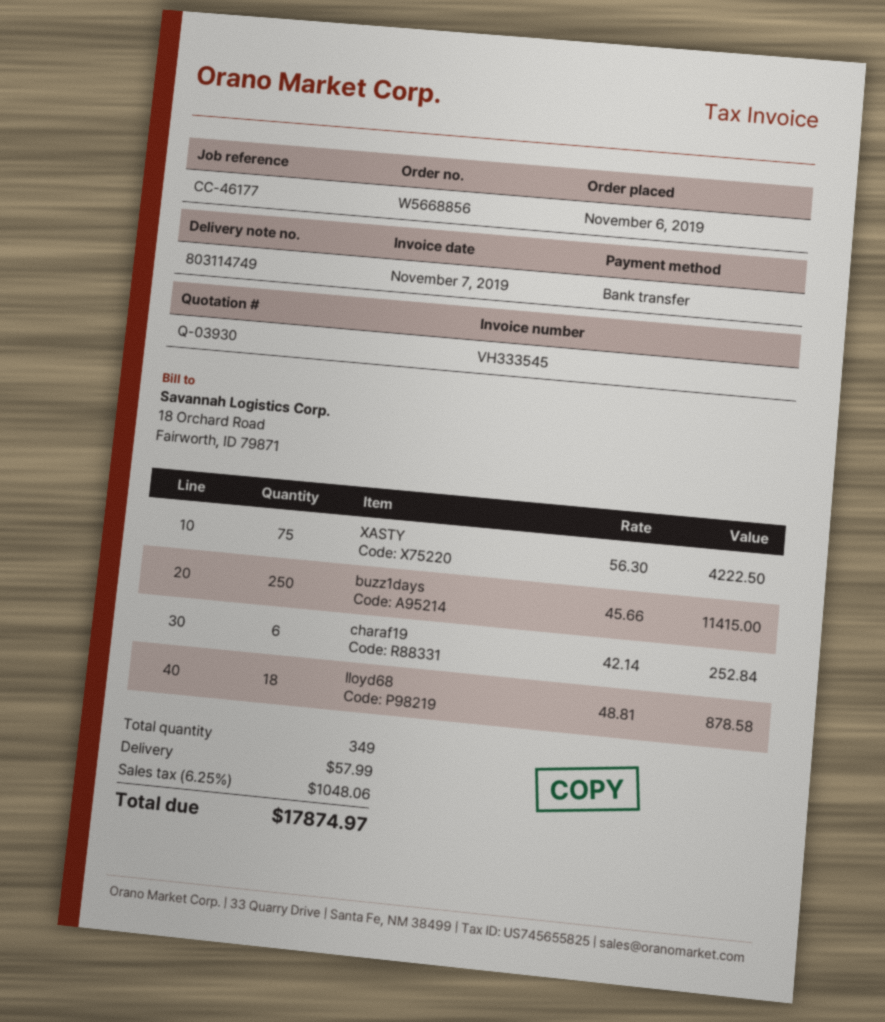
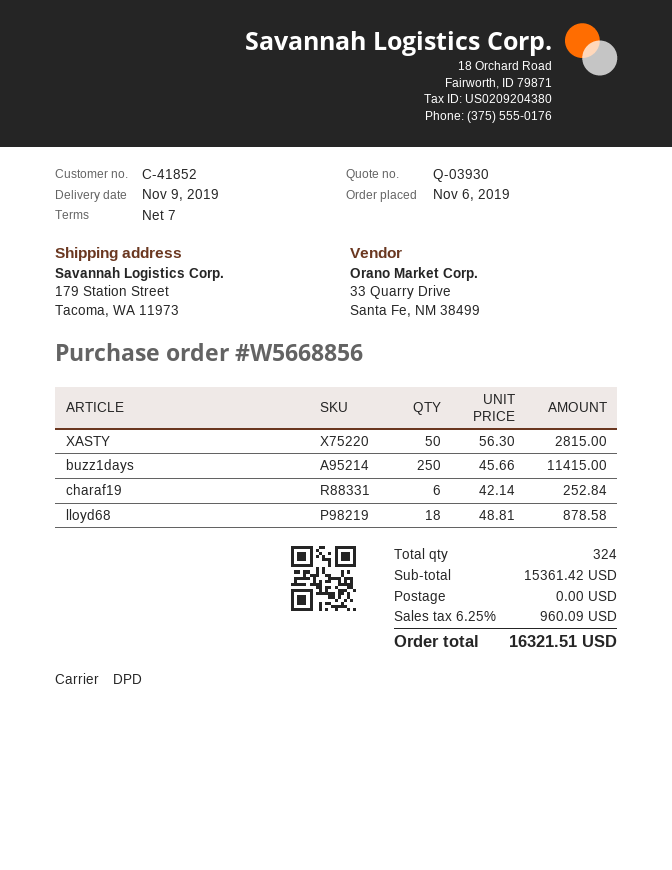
XASTY: 75 x 56.30 = 4222.50 -> 50 x 56.30 = 2815.00
total quantity: 349 -> 324
shipping: 57.99 -> 0.00
tax: 6.25% = 1048.06 -> 6.25% = 960.09
total: 17874.97 -> 16321.51

